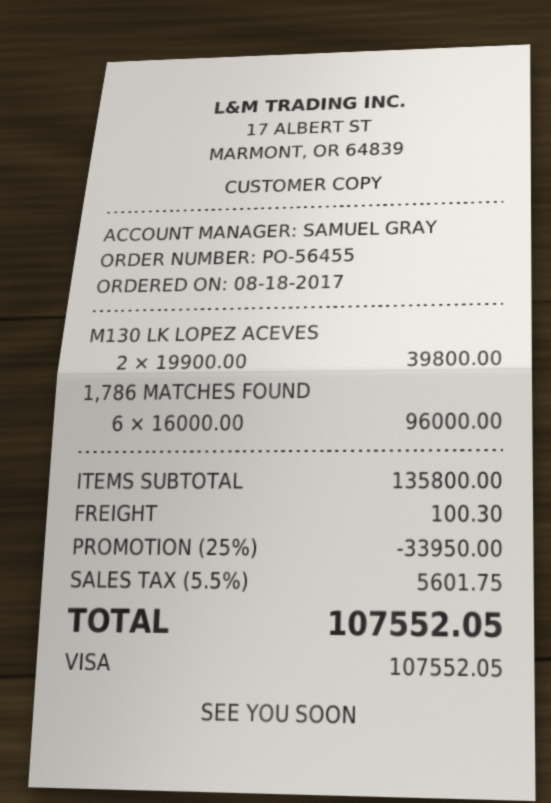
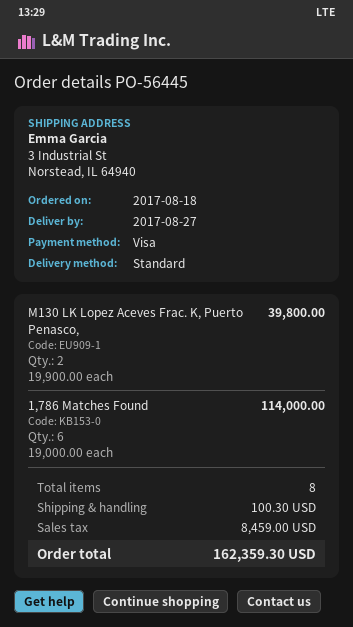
order number: PO-56455 -> PO-56445
1,786 MATCHES FOUND: 6 x 16000.00 = 96000.00 -> 6 x 19000.00 = 114000.00
discount: 25% = 33950.00 -> none
tax: 5601.75 -> 8459.00
total: 107552.05 -> 162359.30

